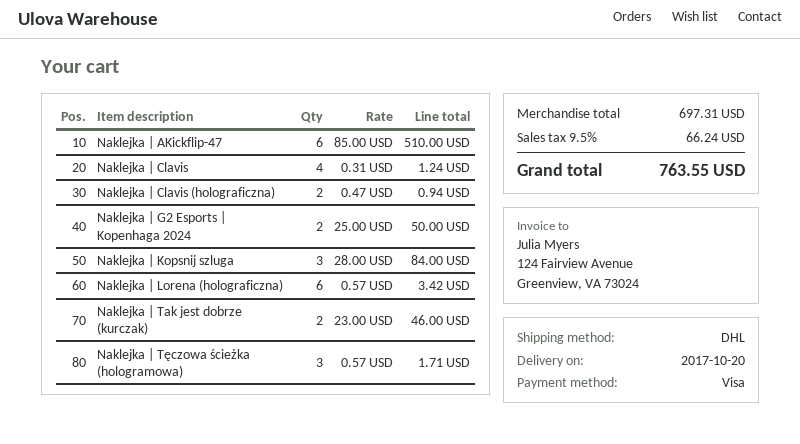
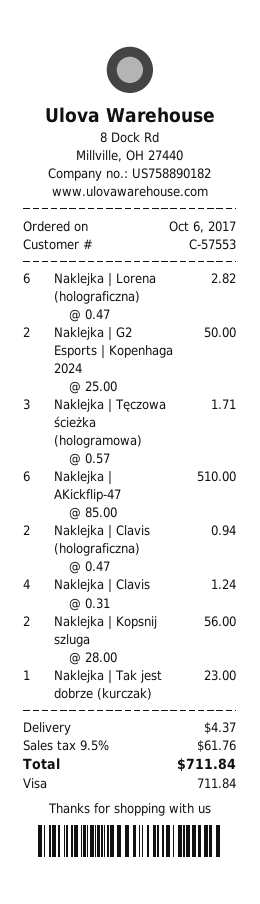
Naklejka | Kopsnij szluga: 3 x 28.00 = 84.00 -> 2 x 28.00 = 56.00
Naklejka | Lorena (holograficzna): 6 x 0.57 = 3.42 -> 6 x 0.47 = 2.82
Naklejka | Tak jest dobrze (kurczak): 2 x 23.00 = 46.00 -> 1 x 23.00 = 23.00
shipping: none -> 4.37
tax: 9.5% = 66.24 -> 9.5% = 61.76
total: 763.55 -> 711.84

